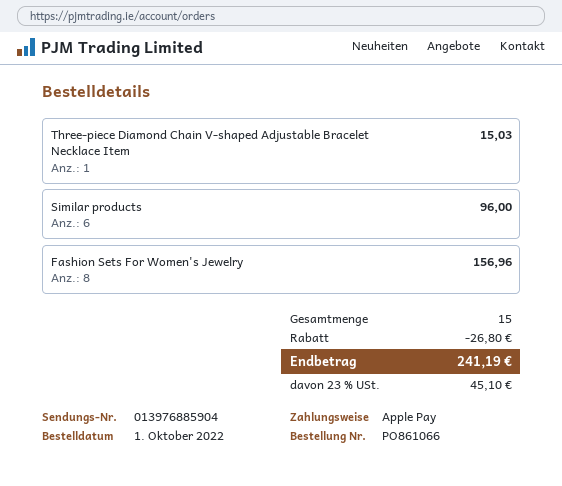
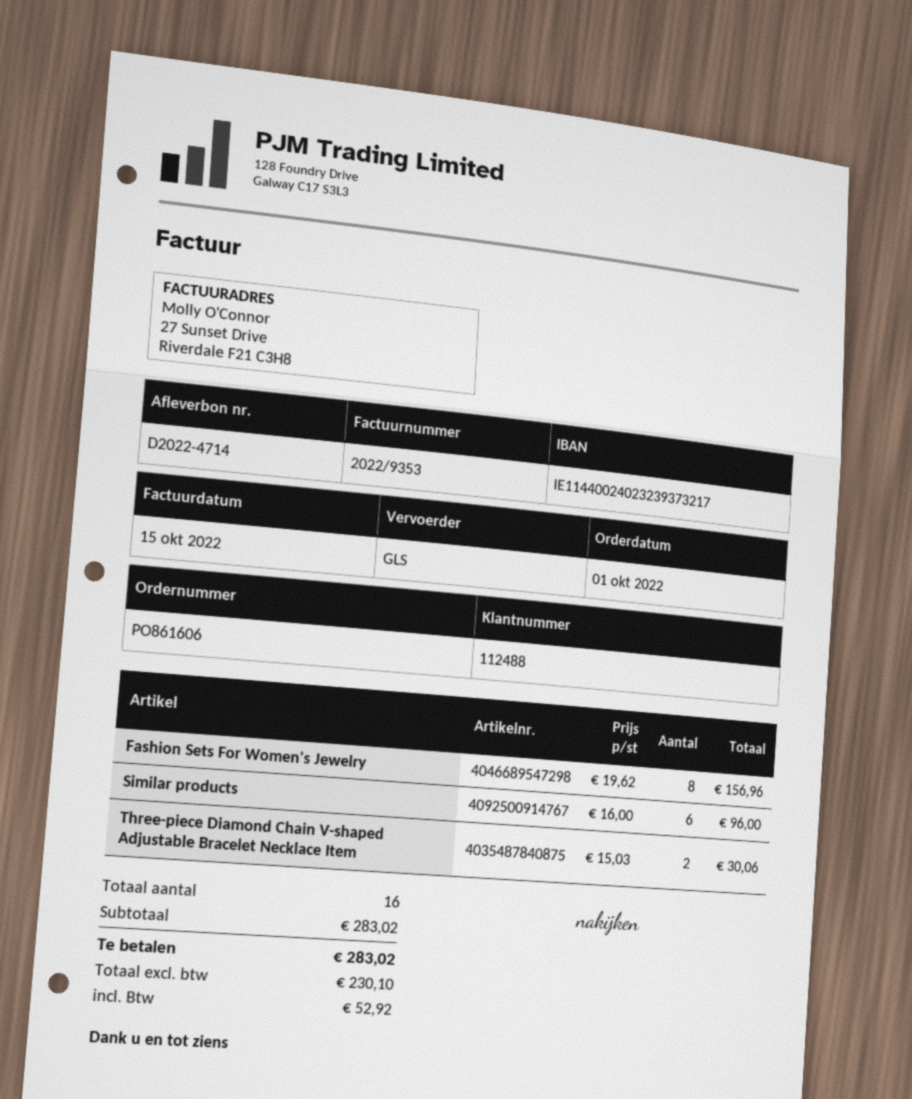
order number: PO861066 -> PO861606
Three-piece Diamond Chain V-shaped Adjustable Bracelet Necklace Item: 1 for 15.03 -> 2 for 30.06
total quantity: 15 -> 16
discount: 26.80 -> none
tax: 45.10 -> 52.92
total: 241.19 -> 283.02

